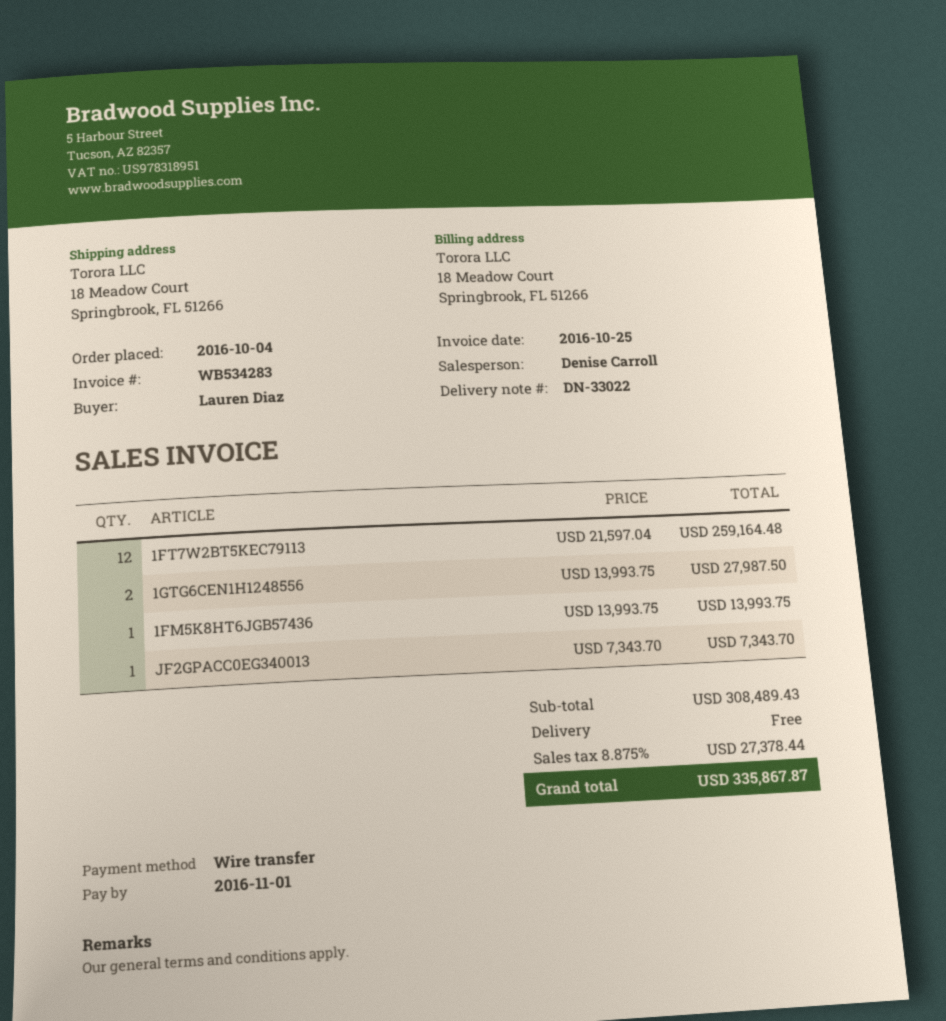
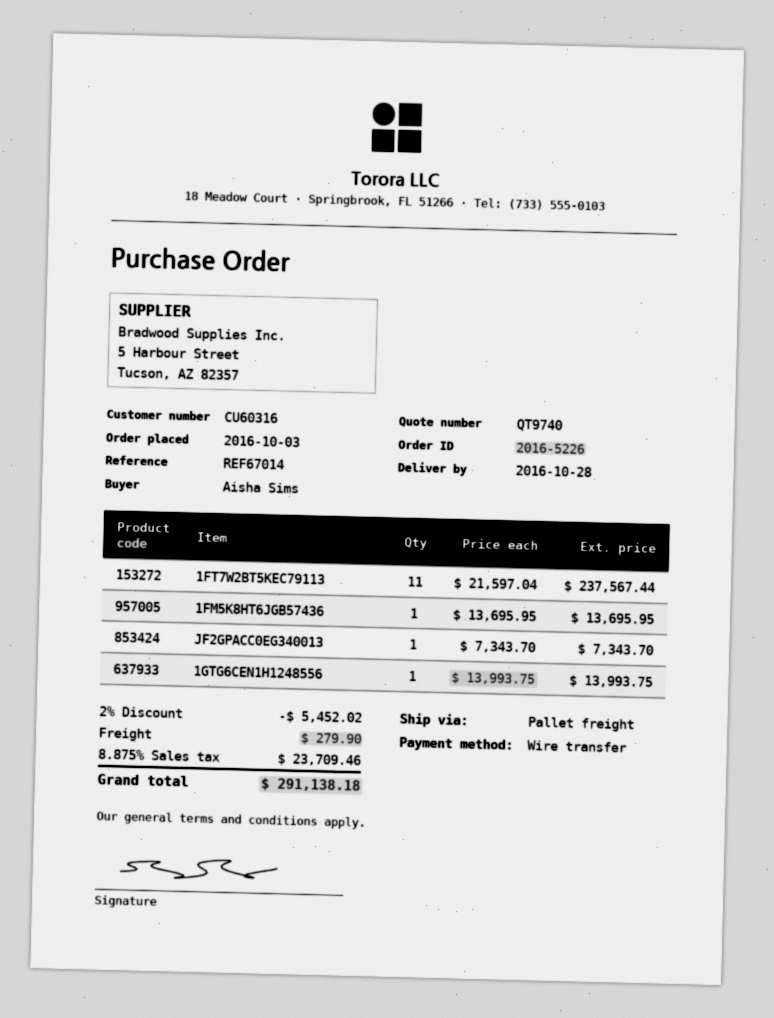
order date: 2016-10-04 -> 2016-10-03
ordered by: Lauren Diaz -> Aisha Sims
1FT7W2BT5KEC79113: 12 x 21597.04 = 259164.48 -> 11 x 21597.04 = 237567.44
1GTG6CEN1H1248556: 2 x 13993.75 = 27987.50 -> 1 x 13993.75 = 13993.75
1FM5K8HT6JGB57436: 1 x 13993.75 = 13993.75 -> 1 x 13695.95 = 13695.95
discount: none -> 2% = 5452.02
shipping: 0.00 -> 279.90
tax: 8.875% = 27378.44 -> 8.875% = 23709.46
total: 335867.87 -> 291138.18

